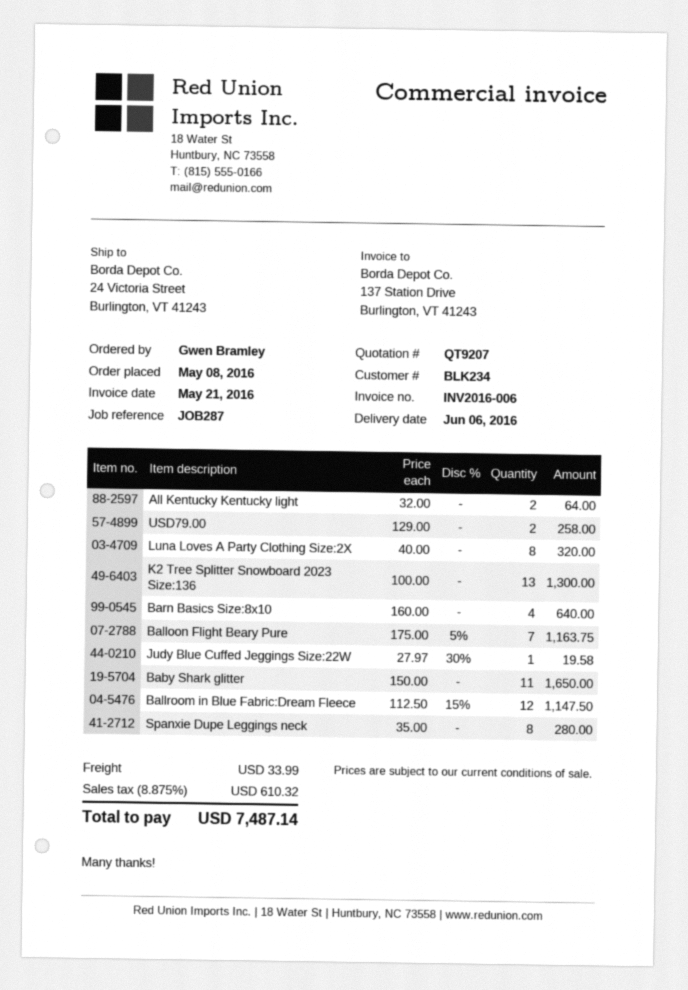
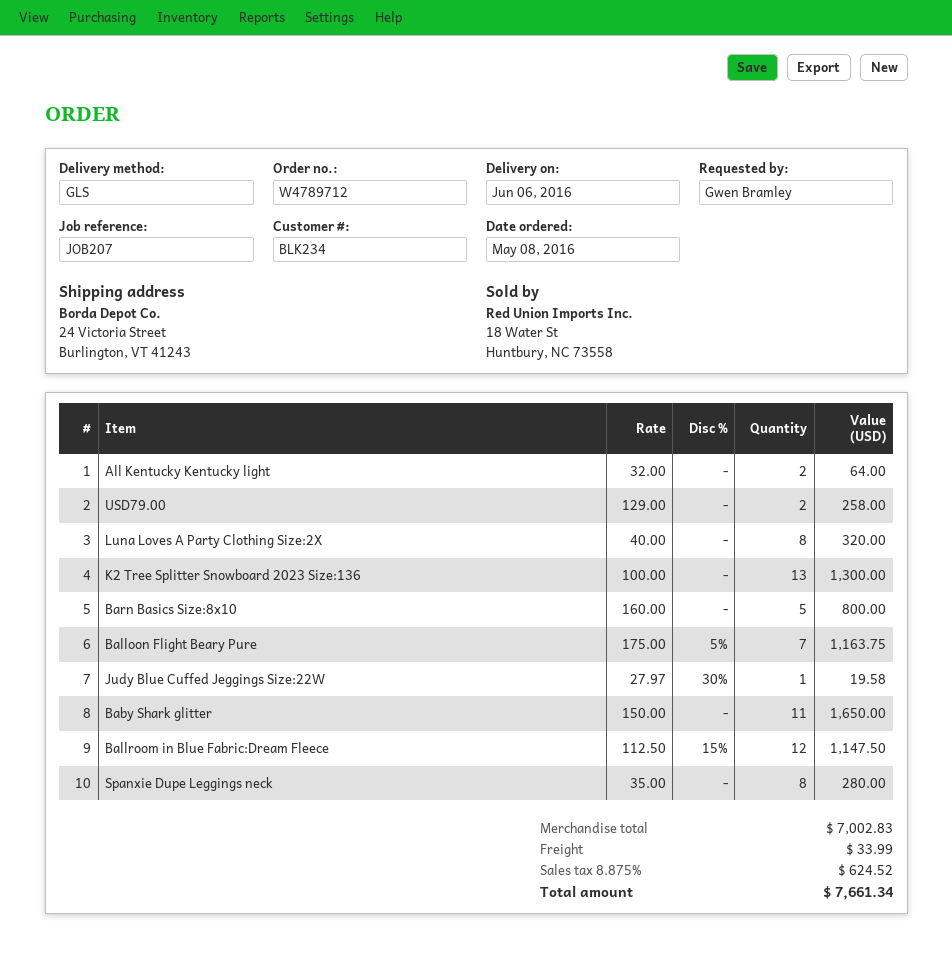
reference: JOB287 -> JOB207
Barn Basics Size:8x10: 4 x 160.00 = 640.00 -> 5 x 160.00 = 800.00
tax: 8.875% = 610.32 -> 8.875% = 624.52
total: 7487.14 -> 7661.34

